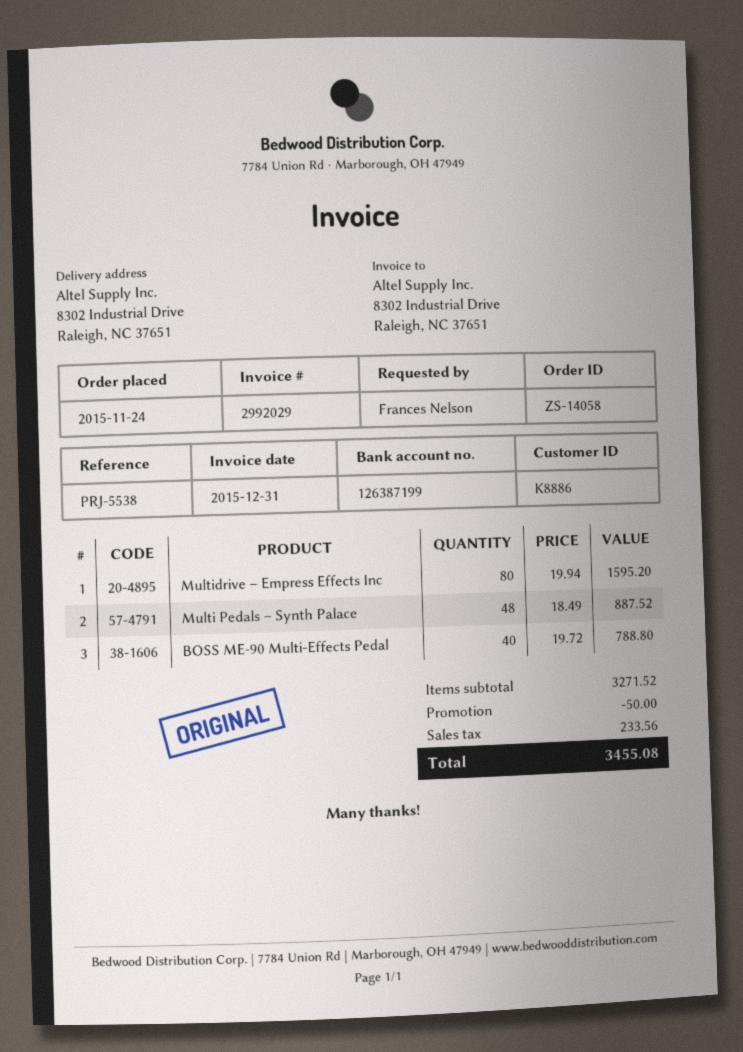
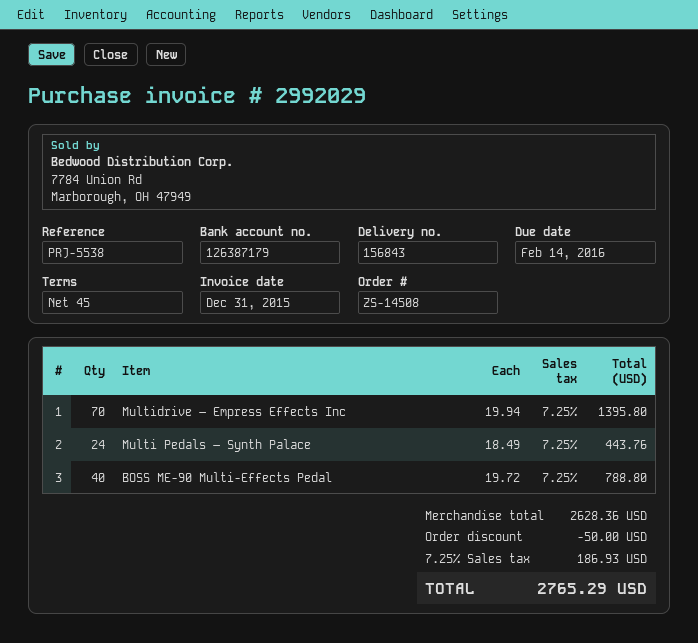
order number: ZS-14058 -> ZS-14508
bank account: 126387199 -> 126387179
Multidrive – Empress Effects Inc: 80 x 19.94 = 1595.20 -> 70 x 19.94 = 1395.80
Multi Pedals – Synth Palace: 48 x 18.49 = 887.52 -> 24 x 18.49 = 443.76
subtotal: 3271.52 -> 2628.36
tax: 233.56 -> 186.93
total: 3455.08 -> 2765.29

